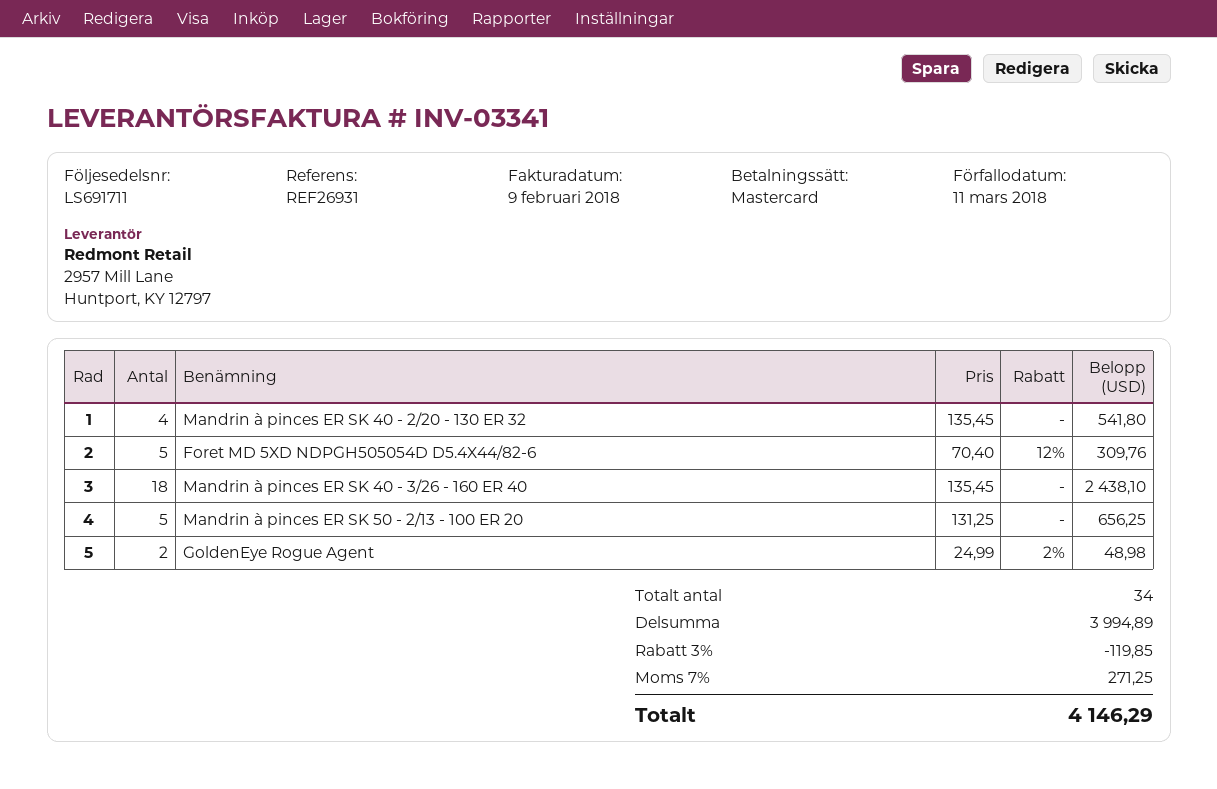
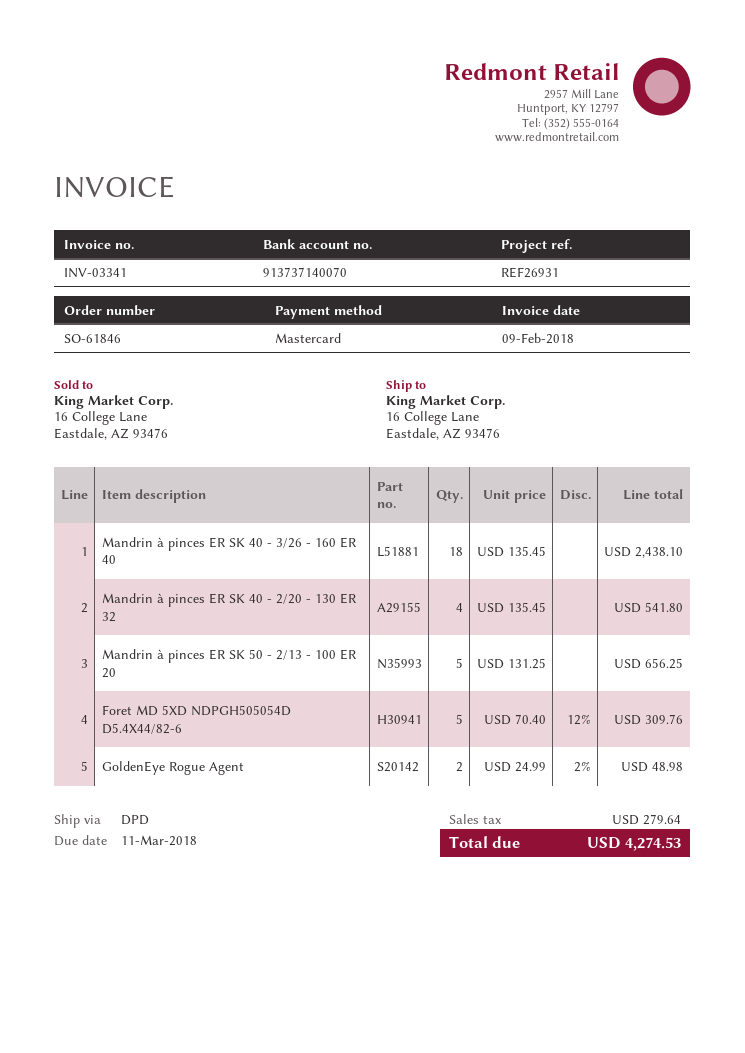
discount: 3% = 119.85 -> none
tax: 271.25 -> 279.64
total: 4146.29 -> 4274.53

